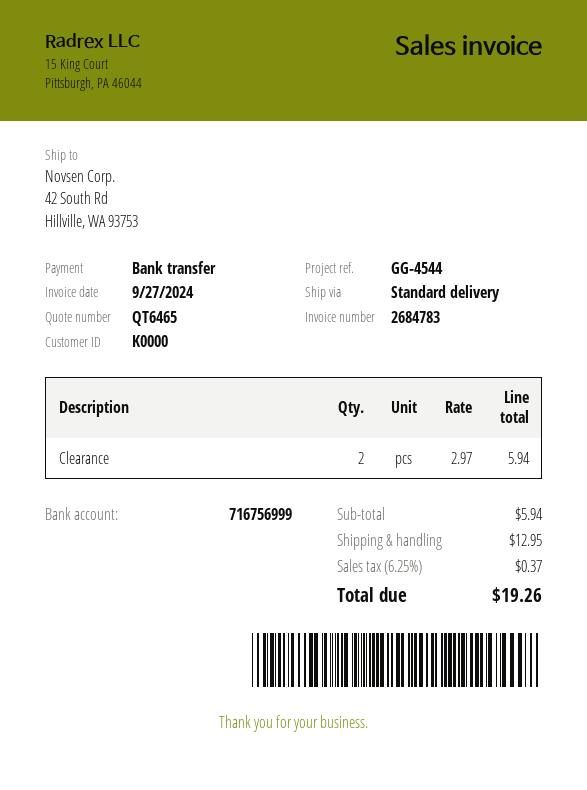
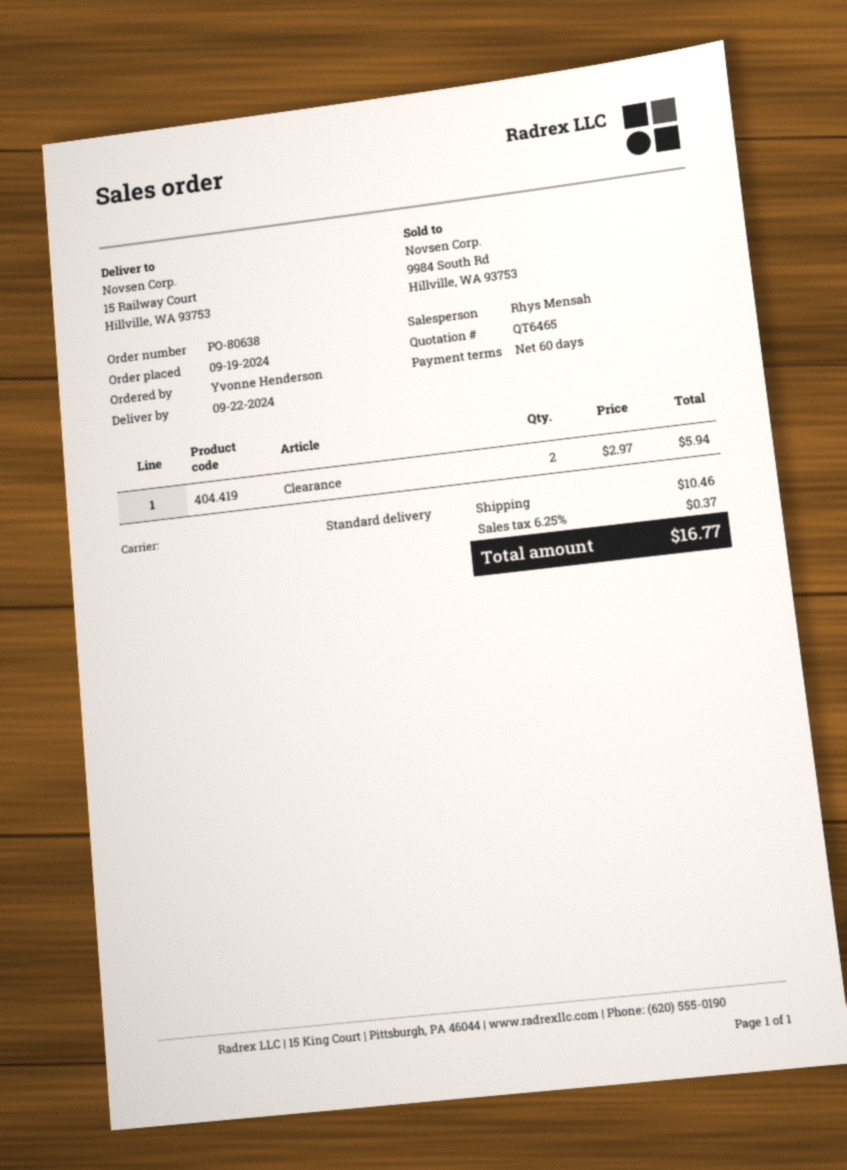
ship to: 42 South Rd, Hillville, WA 93753 -> 15 Railway Court, Hillville, WA 93753
shipping: 12.95 -> 10.46
total: 19.26 -> 16.77

